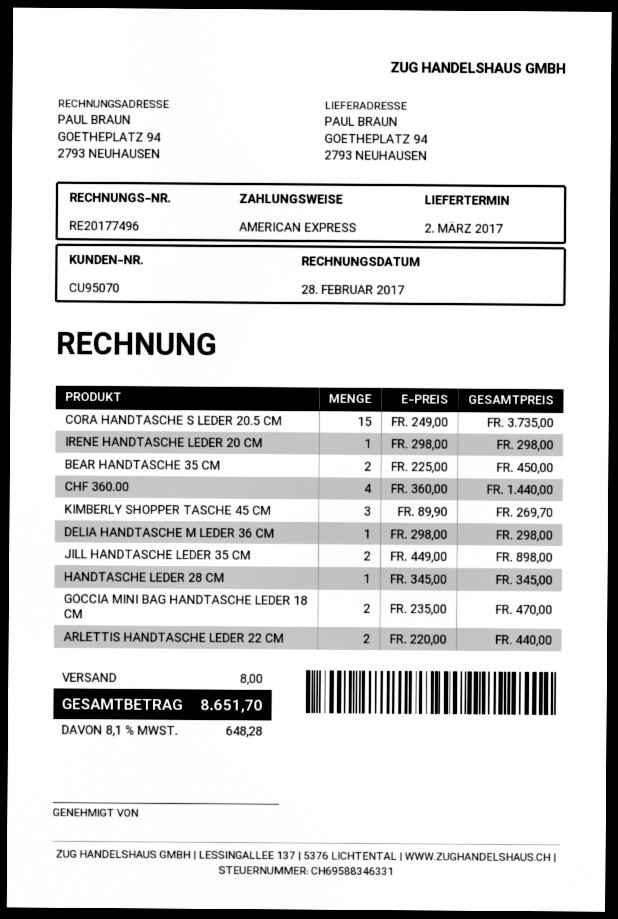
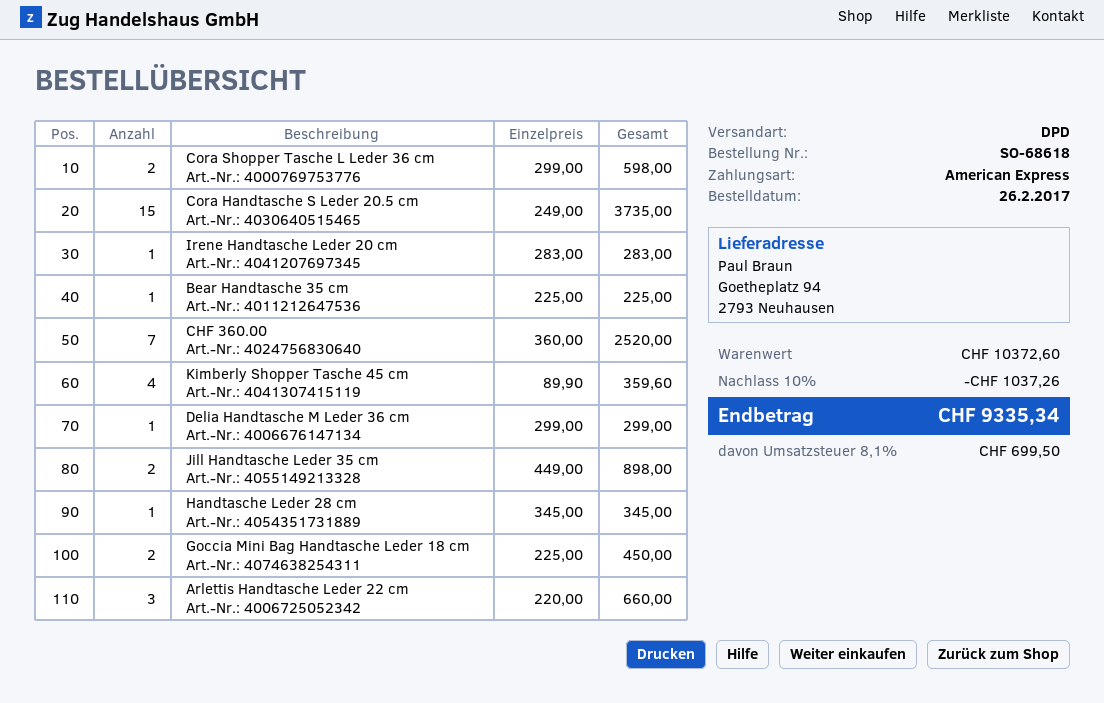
IRENE HANDTASCHE LEDER 20 CM: 1 x 298.00 = 298.00 -> 1 x 283.00 = 283.00
BEAR HANDTASCHE 35 CM: 2 x 225.00 = 450.00 -> 1 x 225.00 = 225.00
CHF 360.00: 4 x 360.00 = 1440.00 -> 7 x 360.00 = 2520.00
KIMBERLY SHOPPER TASCHE 45 CM: 3 x 89.90 = 269.70 -> 4 x 89.90 = 359.60
DELIA HANDTASCHE M LEDER 36 CM: 1 x 298.00 = 298.00 -> 1 x 299.00 = 299.00
GOCCIA MINI BAG HANDTASCHE LEDER 18 CM: 2 x 235.00 = 470.00 -> 2 x 225.00 = 450.00
ARLETTIS HANDTASCHE LEDER 22 CM: 2 x 220.00 = 440.00 -> 3 x 220.00 = 660.00
Cora Shopper Tasche L Leder 36 cm: none -> 2 x 299.00 = 598.00
discount: none -> 10% = 1037.26
shipping: 8.00 -> none
tax: 8.1% = 648.28 -> 8.1% = 699.50
total: 8651.70 -> 9335.34

